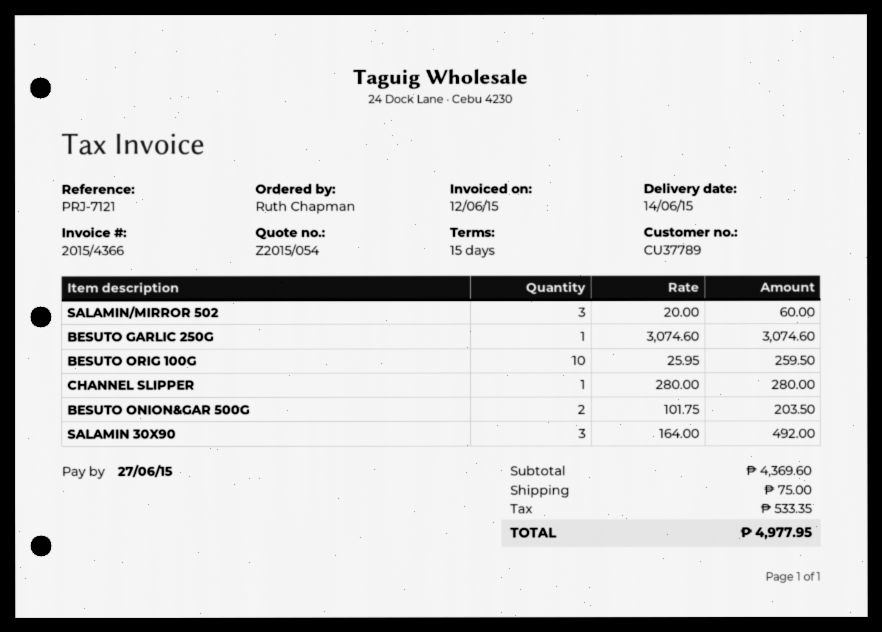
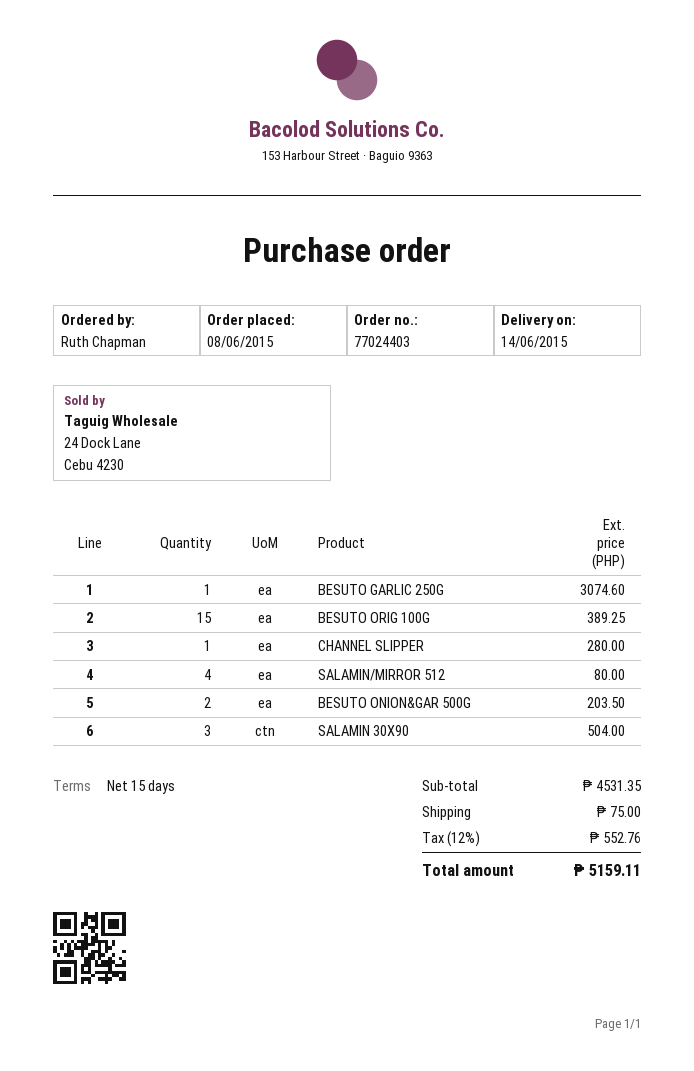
SALAMIN/MIRROR 502: 3 for 60.00 -> none
BESUTO ORIG 100G: 10 for 259.50 -> 15 for 389.25
SALAMIN 30X90: 3 for 492.00 -> 3 for 504.00
SALAMIN/MIRROR 512: none -> 4 for 80.00
subtotal: 4369.60 -> 4531.35
tax: 533.35 -> 552.76
total: 4977.95 -> 5159.11

